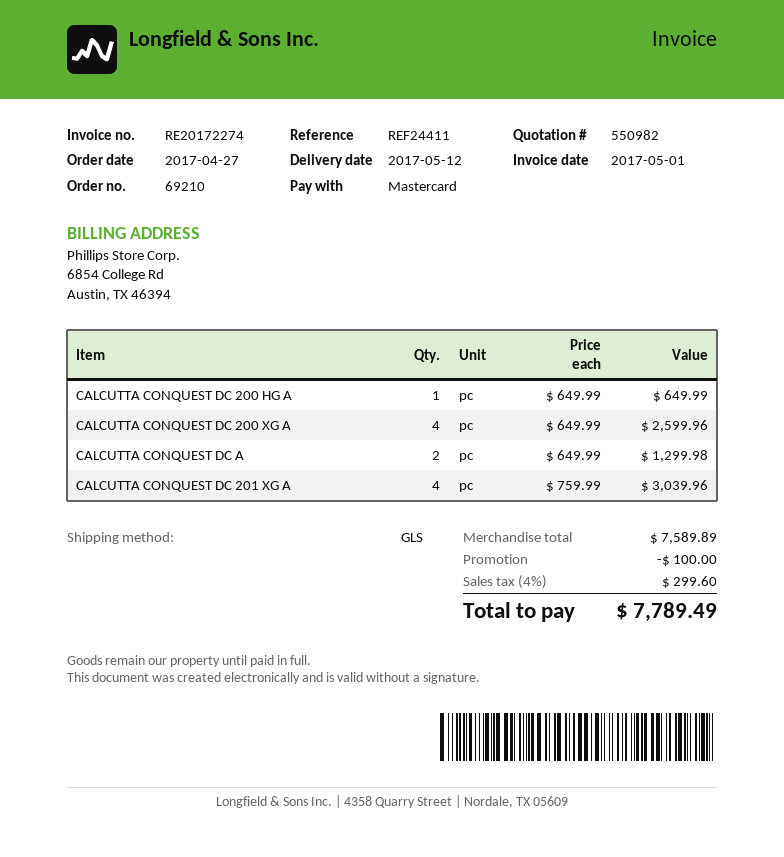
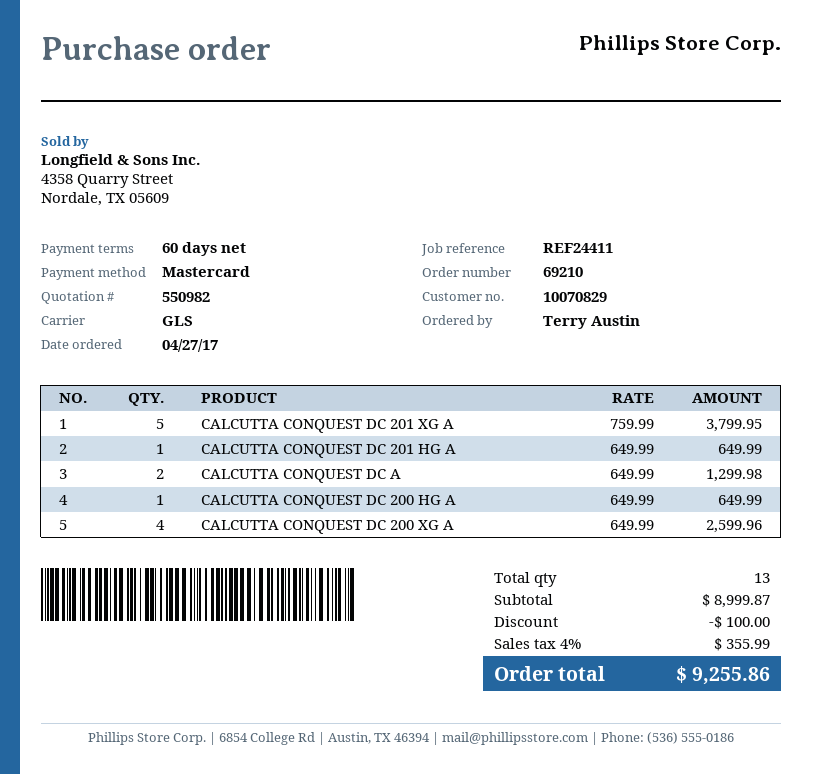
CALCUTTA CONQUEST DC 201 XG A: 4 x 759.99 = 3039.96 -> 5 x 759.99 = 3799.95
CALCUTTA CONQUEST DC 201 HG A: none -> 1 x 649.99 = 649.99
subtotal: 7589.89 -> 8999.87
tax: 4% = 299.60 -> 4% = 355.99
total: 7789.49 -> 9255.86

